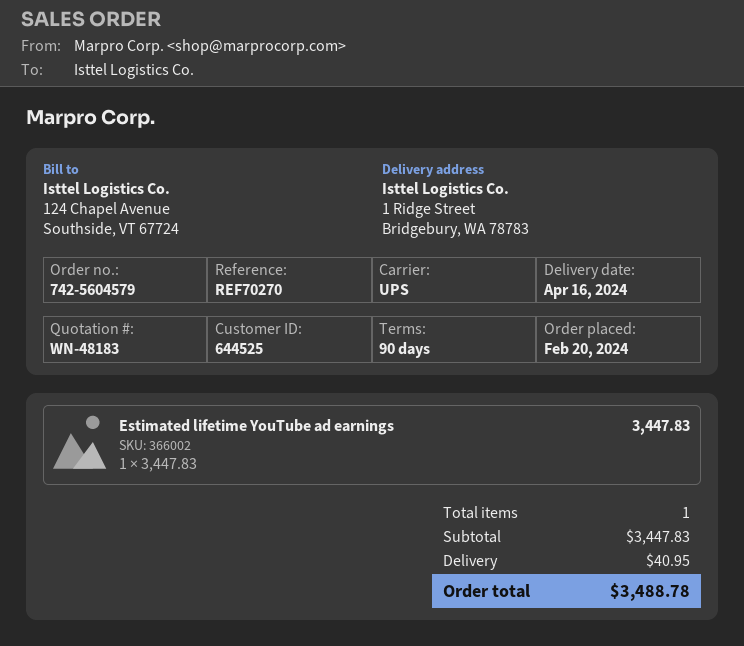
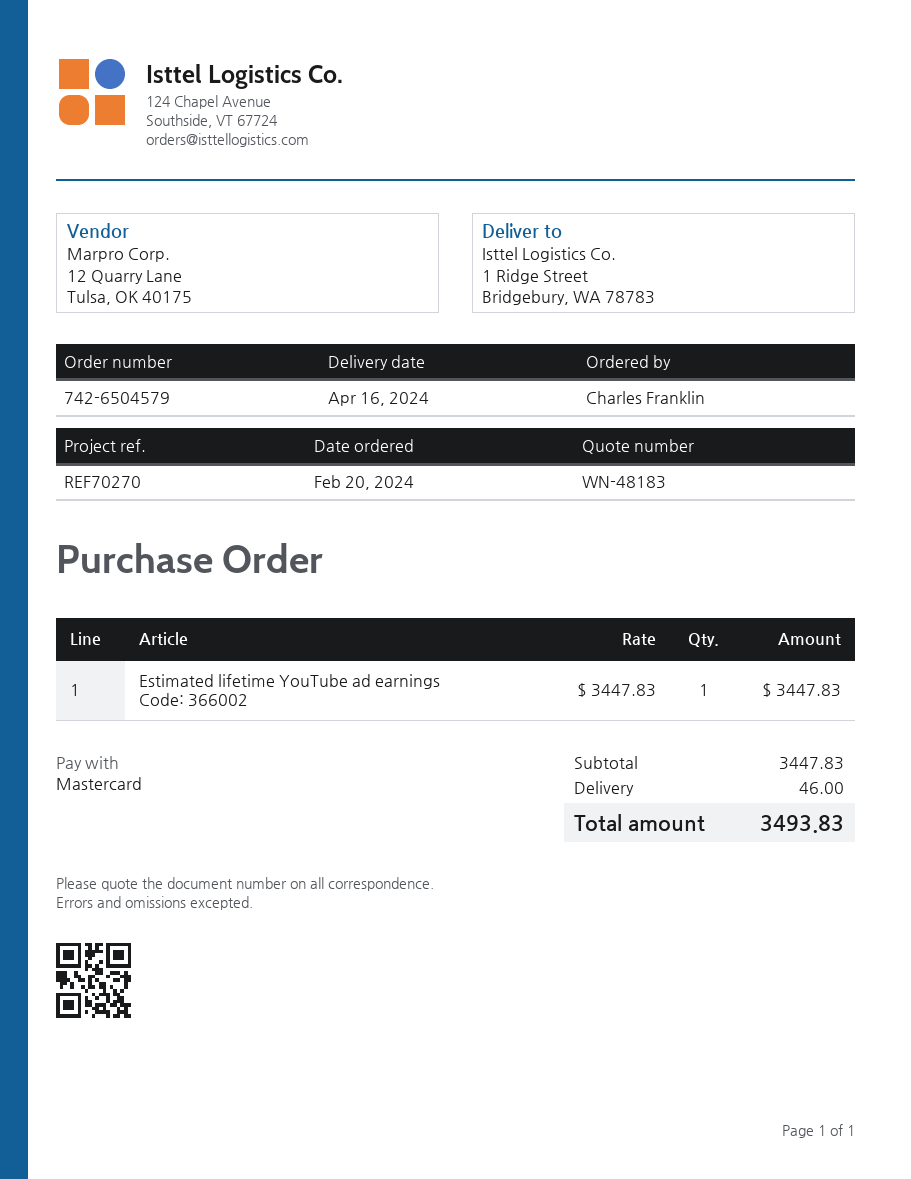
order number: 742-5604579 -> 742-6504579
shipping: 40.95 -> 46.00
total: 3488.78 -> 3493.83

